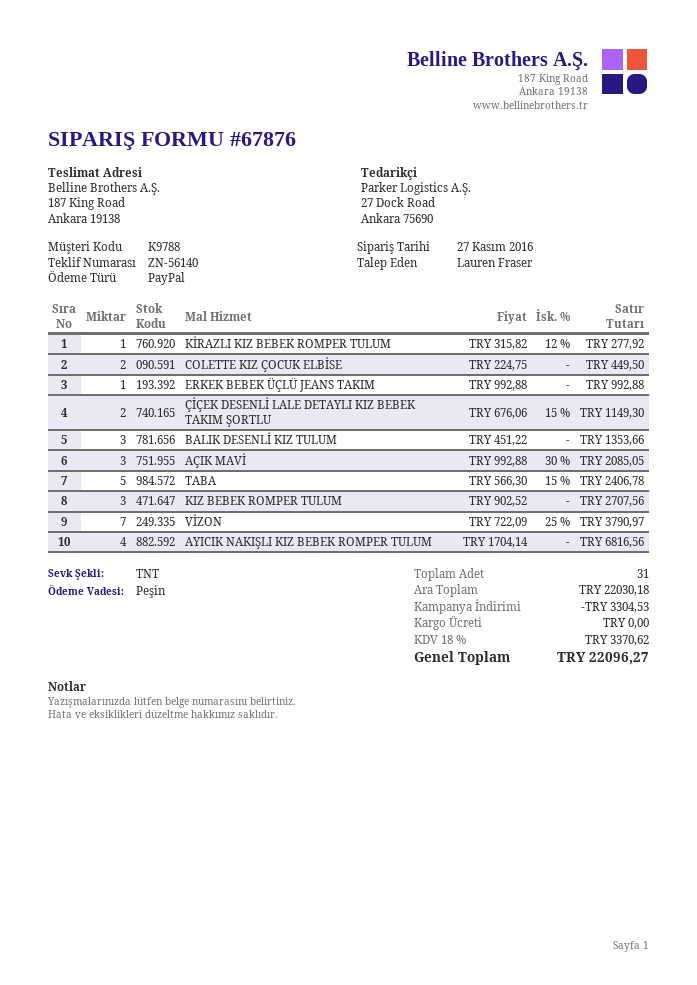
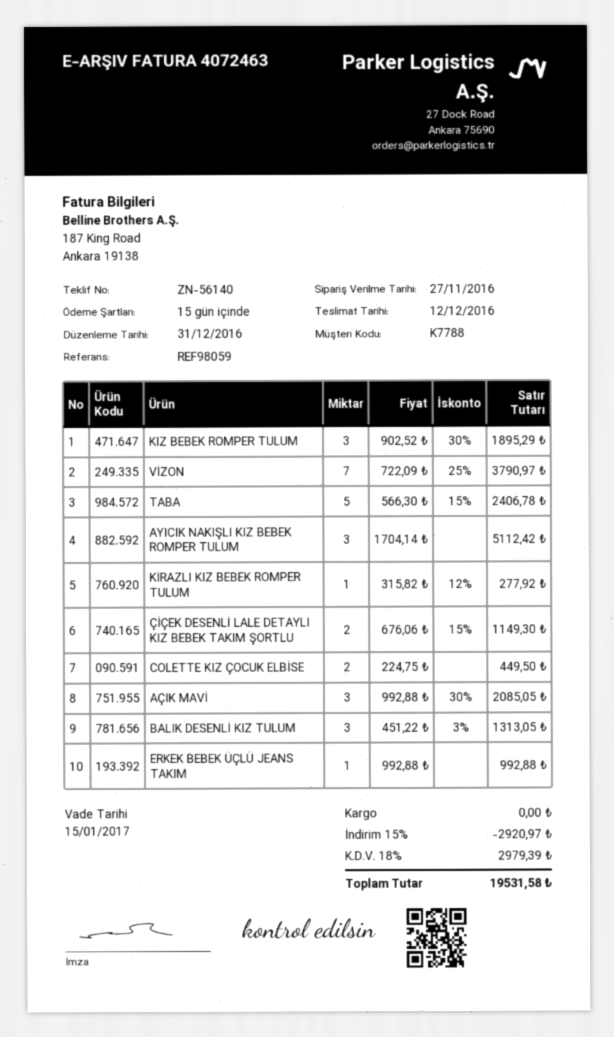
payment terms: on receipt -> 15 days
customer number: K9788 -> K7788
BALIK DESENLİ KIZ TULUM: 3 x 451.22 = 1353.66 -> 3 x 451.22 - 3% = 1313.05
KIZ BEBEK ROMPER TULUM: 3 x 902.52 = 2707.56 -> 3 x 902.52 - 30% = 1895.29
AYICIK NAKIŞLI KIZ BEBEK ROMPER TULUM: 4 x 1704.14 = 6816.56 -> 3 x 1704.14 = 5112.42
discount: 3304.53 -> 2920.97
tax: 18% = 3370.62 -> 18% = 2979.39
total: 22096.27 -> 19531.58

